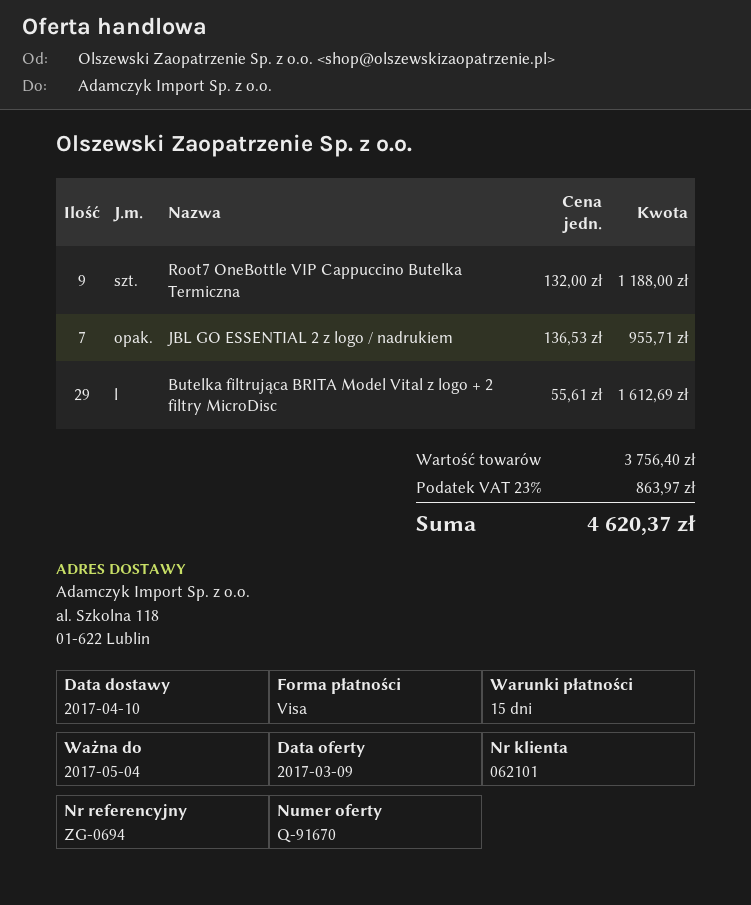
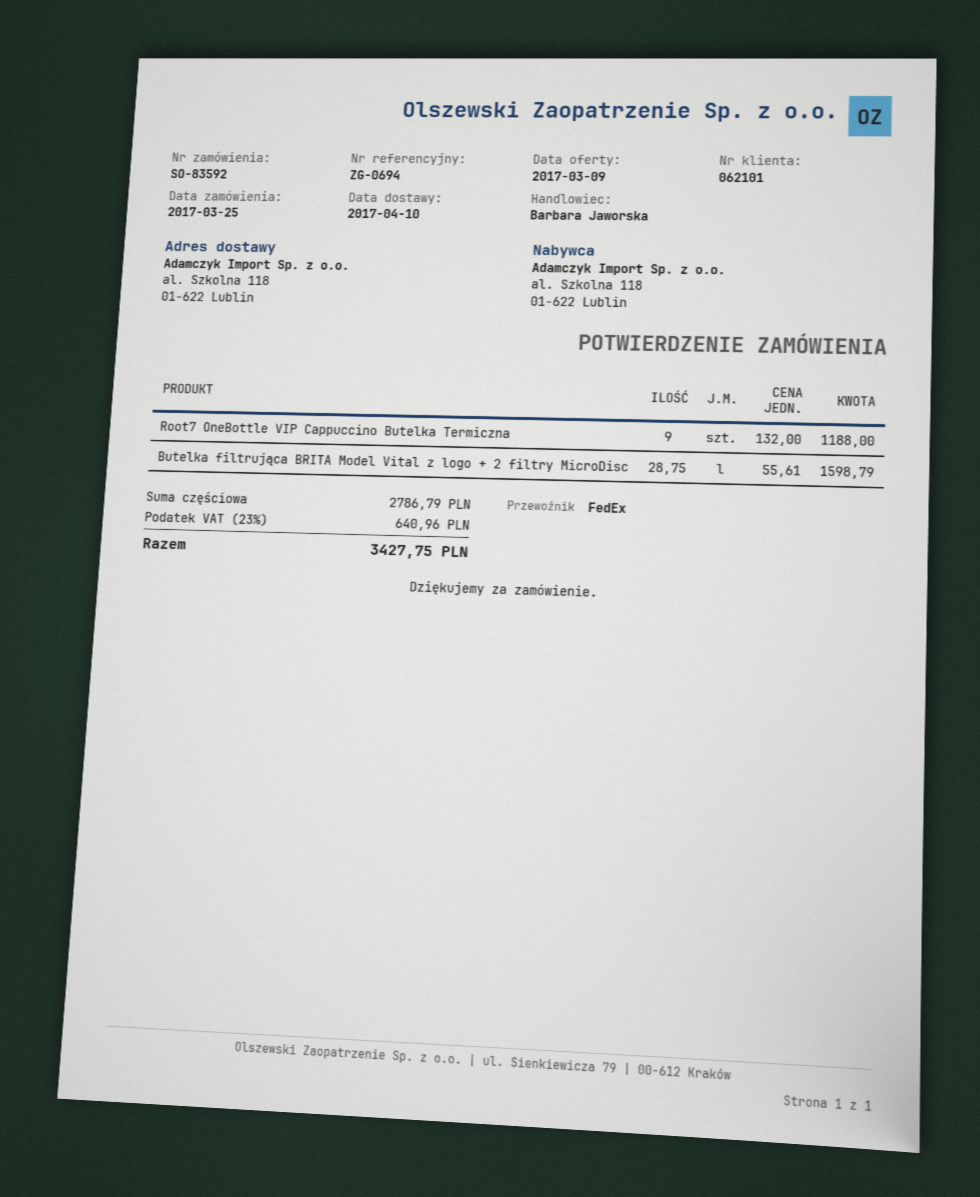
JBL GO ESSENTIAL 2 z logo / nadrukiem: 7 x 136.53 = 955.71 -> none
Butelka filtrująca BRITA Model Vital z logo + 2 filtry MicroDisc: 29 x 55.61 = 1612.69 -> 28.75 x 55.61 = 1598.79
subtotal: 3756.40 -> 2786.79
tax: 23% = 863.97 -> 23% = 640.96
total: 4620.37 -> 3427.75

